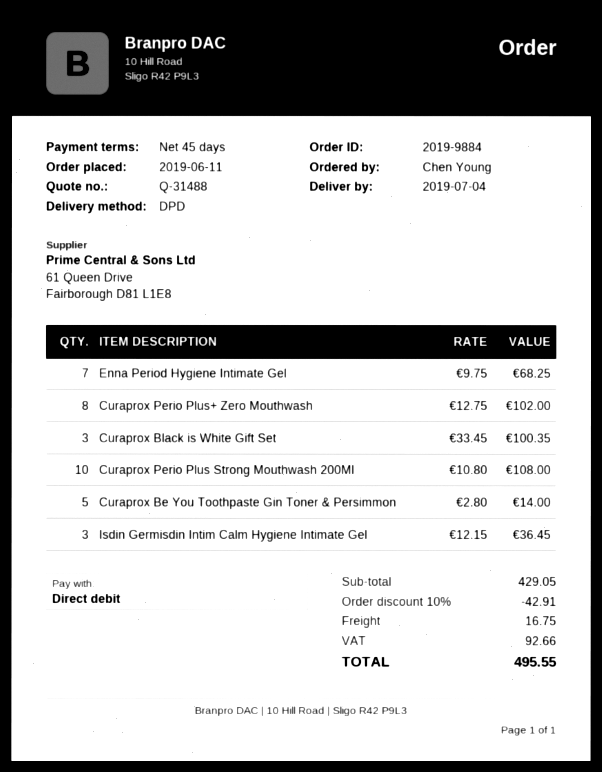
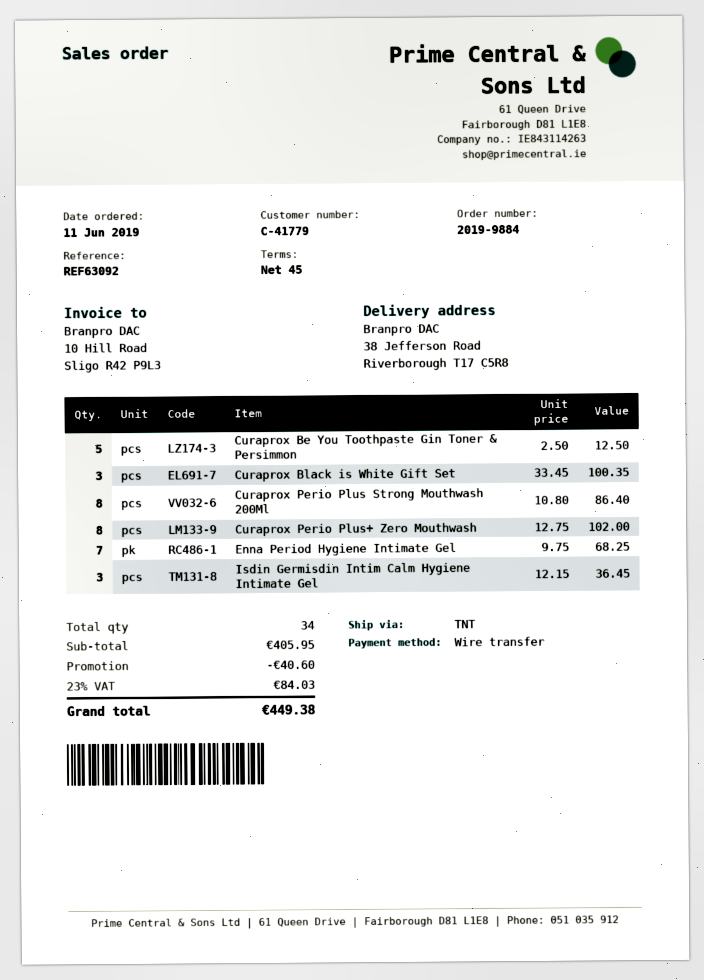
payment method: direct debit -> bank transfer
shipping method: DPD -> TNT
Curaprox Perio Plus Strong Mouthwash 200Ml: 10 x 10.80 = 108.00 -> 8 x 10.80 = 86.40
Curaprox Be You Toothpaste Gin Toner & Persimmon: 5 x 2.80 = 14.00 -> 5 x 2.50 = 12.50
subtotal: 429.05 -> 405.95
discount: 42.91 -> 40.60
shipping: 16.75 -> none
tax: 92.66 -> 84.03
total: 495.55 -> 449.38

